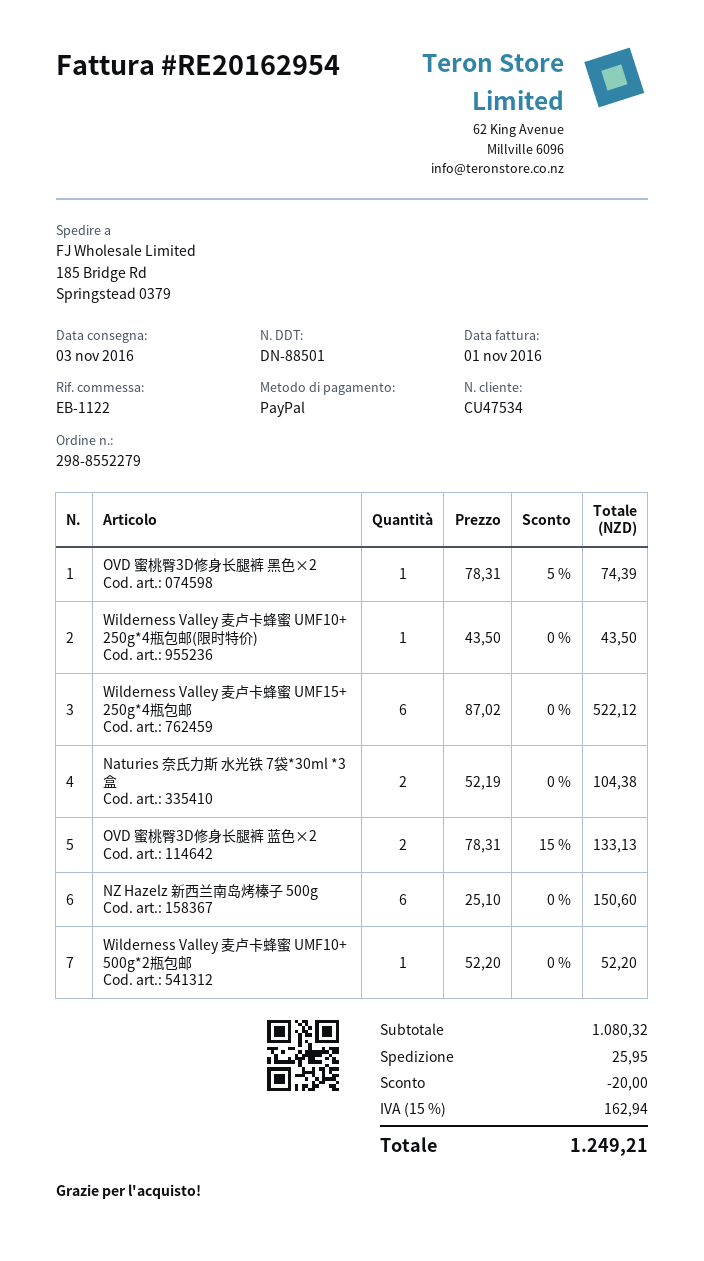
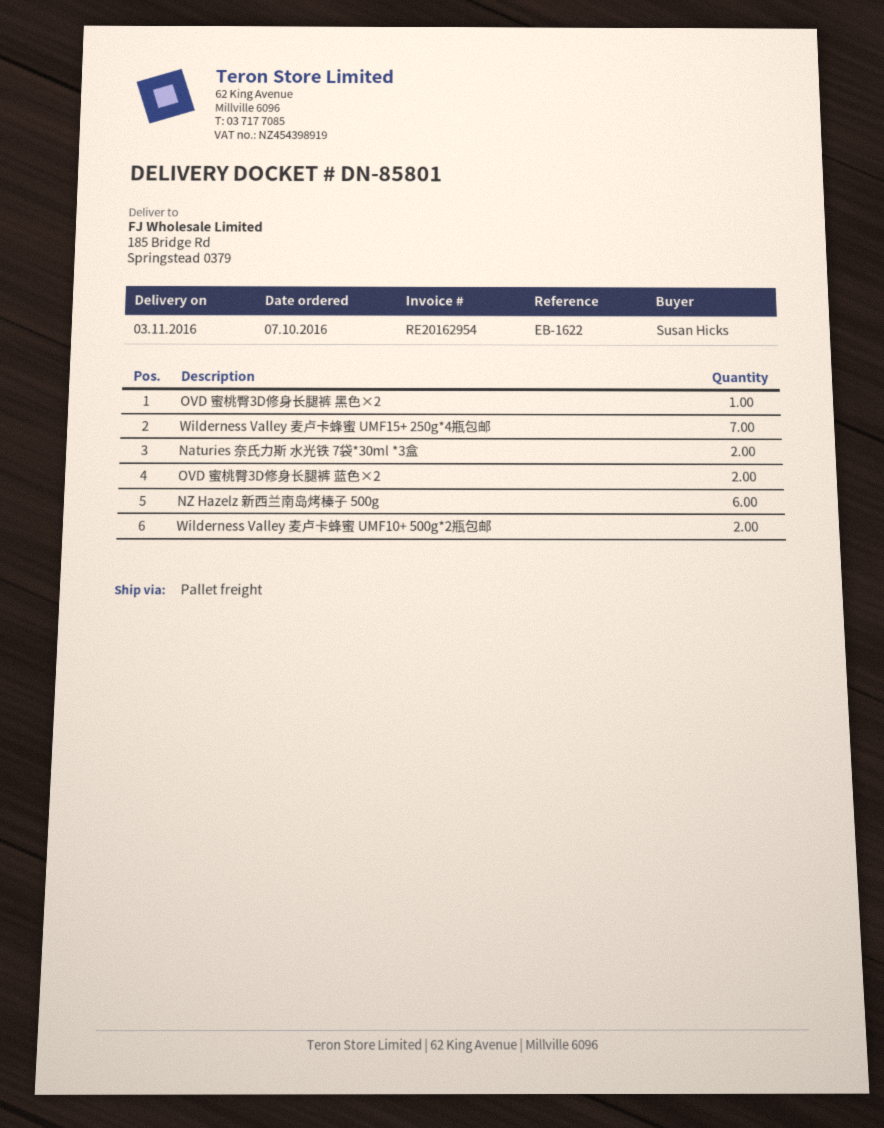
delivery note number: DN-88501 -> DN-85801
reference: EB-1122 -> EB-1622
Wilderness Valley 麦卢卡蜂蜜 UMF10+ 250g*4瓶包邮(限时特价): 1 -> none
Wilderness Valley 麦卢卡蜂蜜 UMF15+ 250g*4瓶包邮: 6 -> 7
Wilderness Valley 麦卢卡蜂蜜 UMF10+ 500g*2瓶包邮: 1 -> 2

